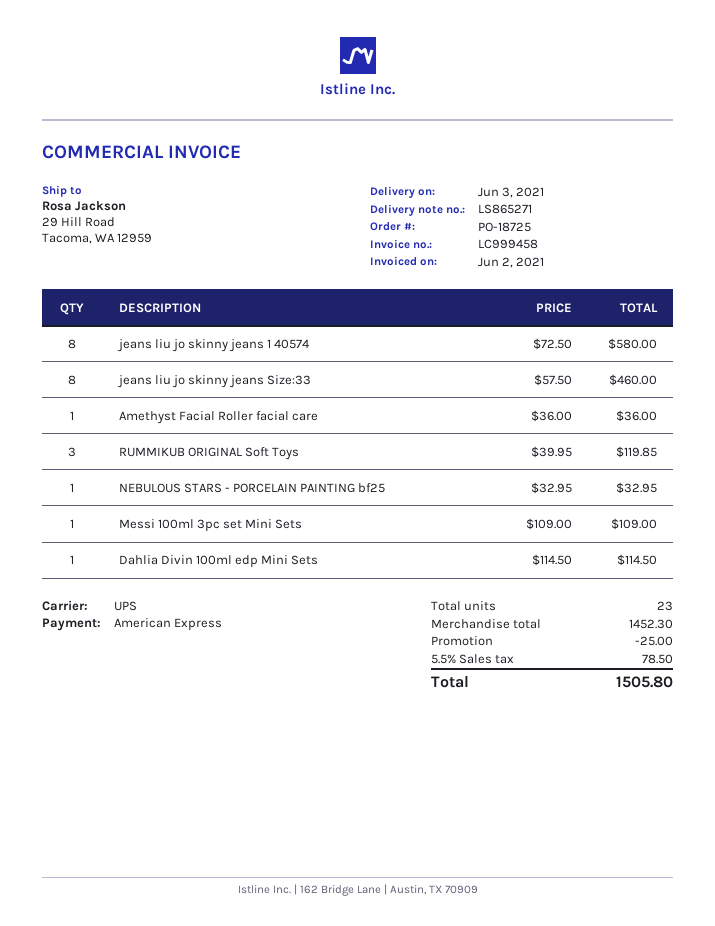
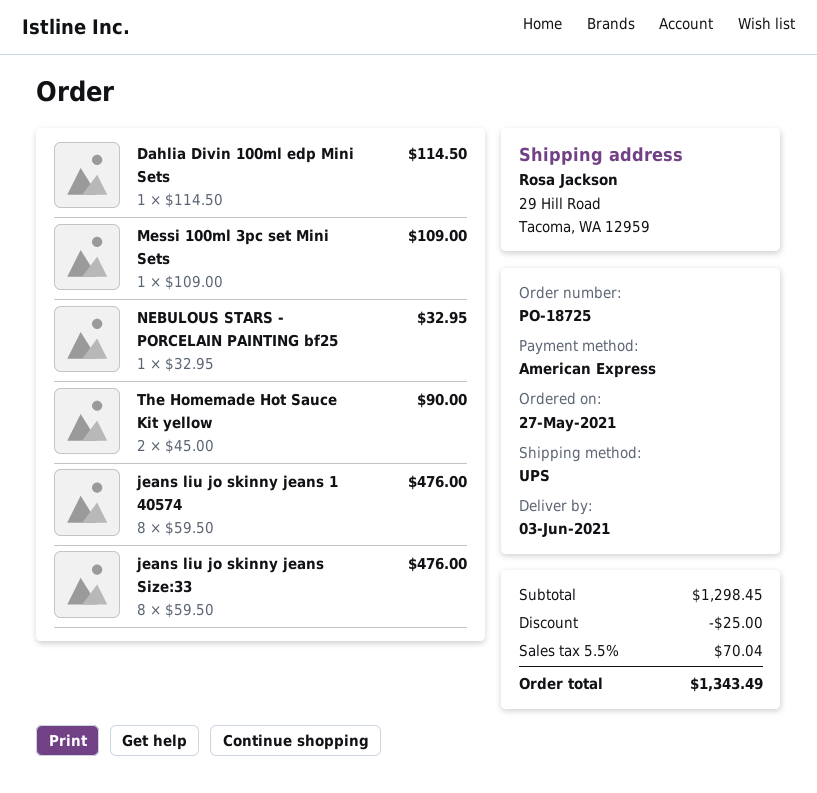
jeans liu jo skinny jeans 1 40574: 8 x 72.50 = 580.00 -> 8 x 59.50 = 476.00
jeans liu jo skinny jeans Size:33: 8 x 57.50 = 460.00 -> 8 x 59.50 = 476.00
Amethyst Facial Roller facial care: 1 x 36.00 = 36.00 -> none
RUMMIKUB ORIGINAL Soft Toys: 3 x 39.95 = 119.85 -> none
The Homemade Hot Sauce Kit yellow: none -> 2 x 45.00 = 90.00
subtotal: 1452.30 -> 1298.45
tax: 5.5% = 78.50 -> 5.5% = 70.04
total: 1505.80 -> 1343.49

